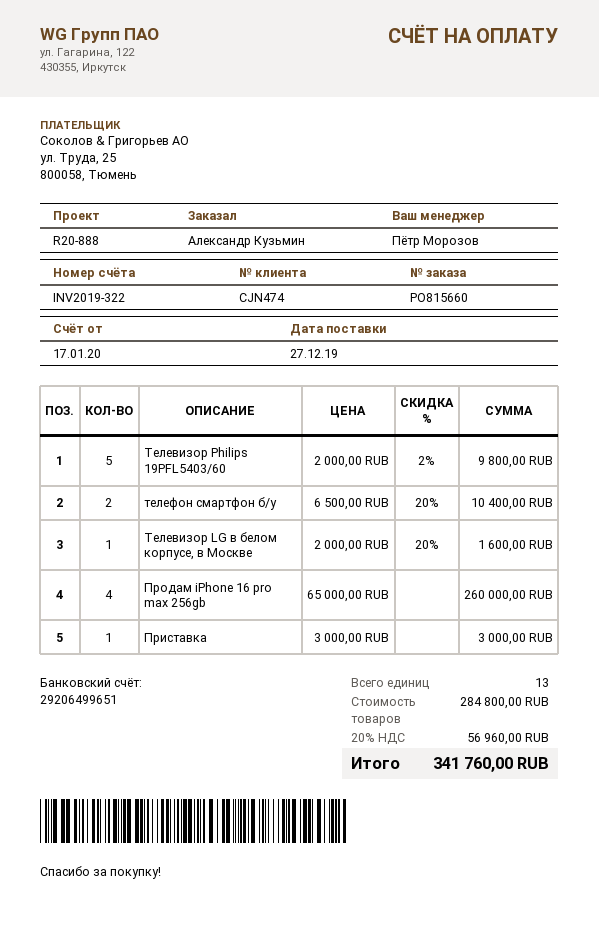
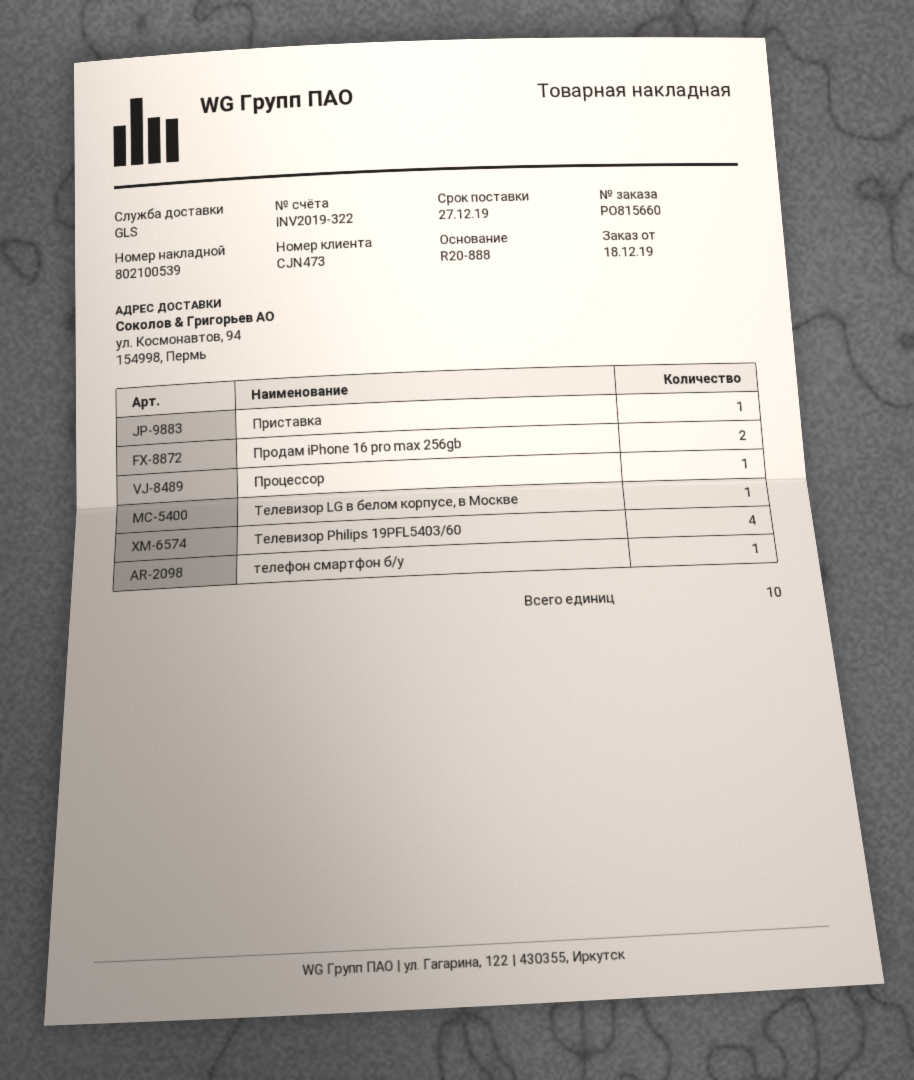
customer number: CJN474 -> CJN473
Телевизор Philips 19PFL5403/60: 5 -> 4
телефон смартфон б/у: 2 -> 1
Продам iPhone 16 pro max 256gb: 4 -> 2
Процессор: none -> 1
total quantity: 13 -> 10

